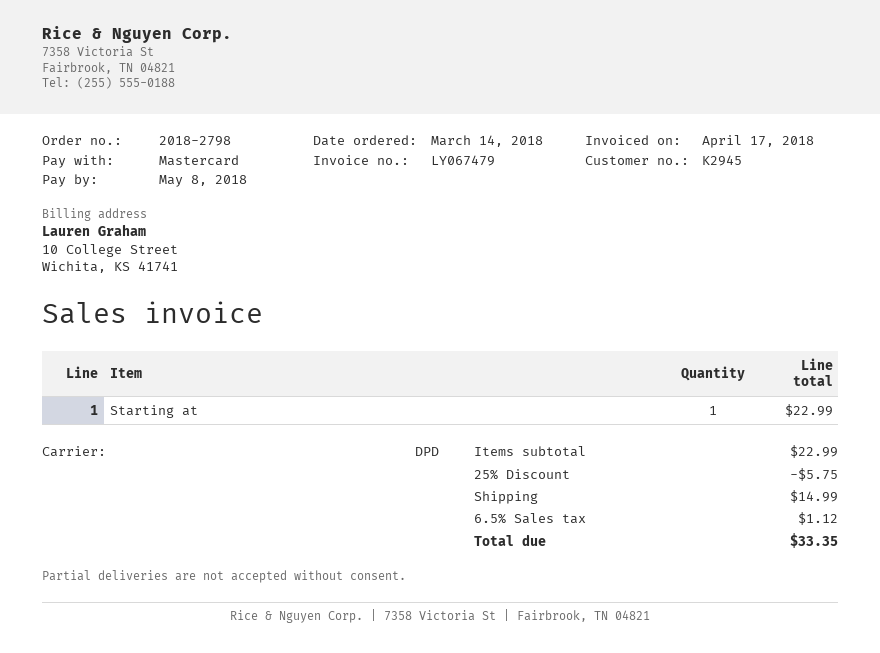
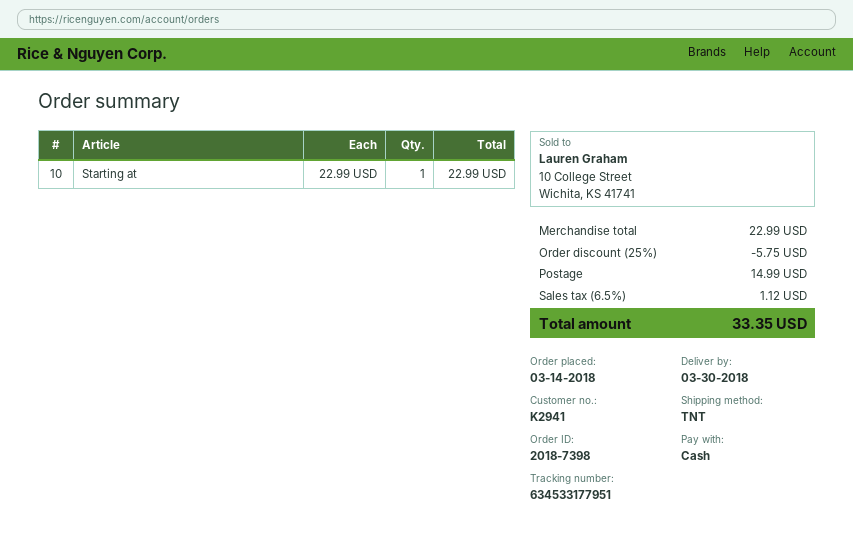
order number: 2018-2798 -> 2018-7398
customer number: K2945 -> K2941
payment method: Mastercard -> cash
shipping method: DPD -> TNT

